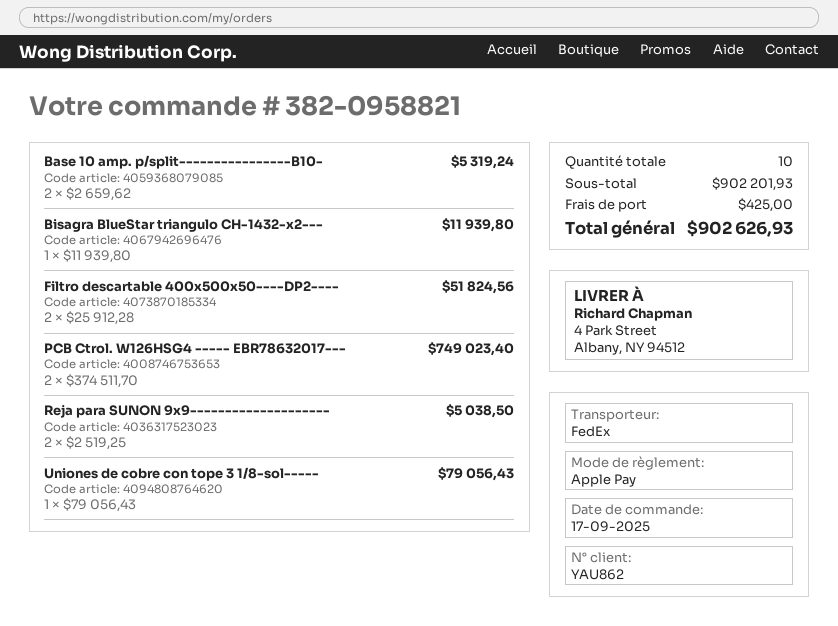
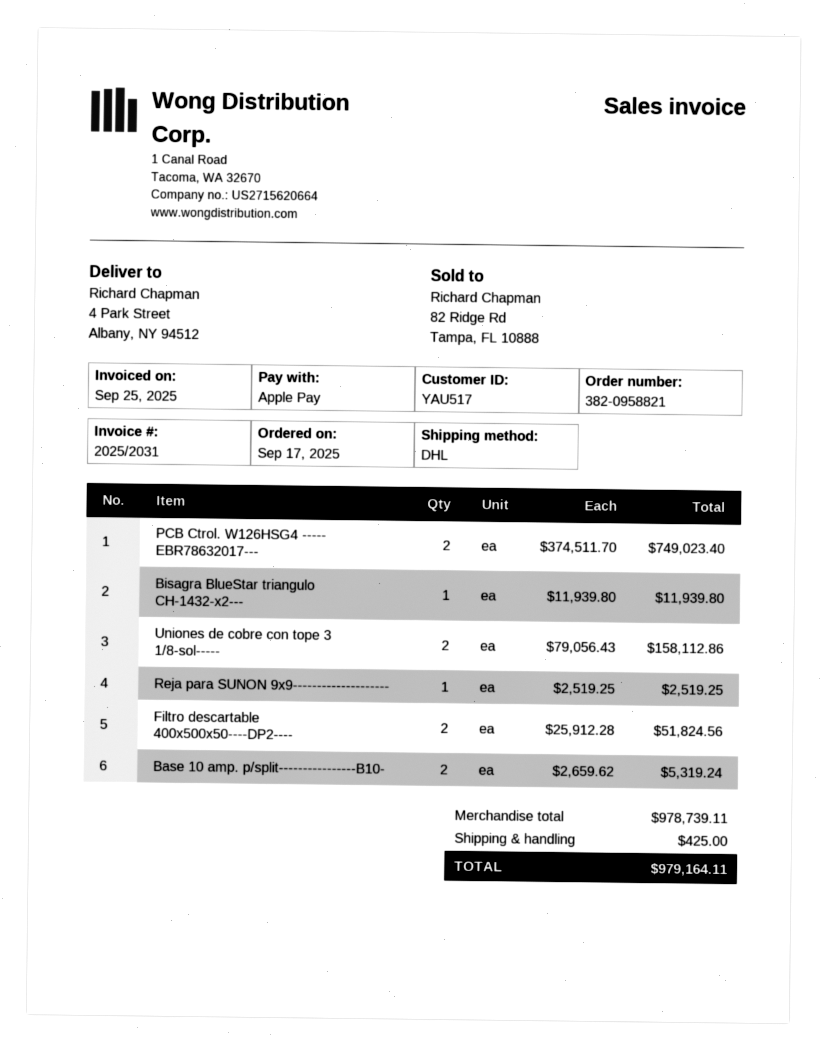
customer number: YAU862 -> YAU517
shipping method: FedEx -> DHL
Reja para SUNON 9x9--------------------: 2 x 2519.25 = 5038.50 -> 1 x 2519.25 = 2519.25
Uniones de cobre con tope 3 1/8-sol-----: 1 x 79056.43 = 79056.43 -> 2 x 79056.43 = 158112.86
subtotal: 902201.93 -> 978739.11
total: 902626.93 -> 979164.11

